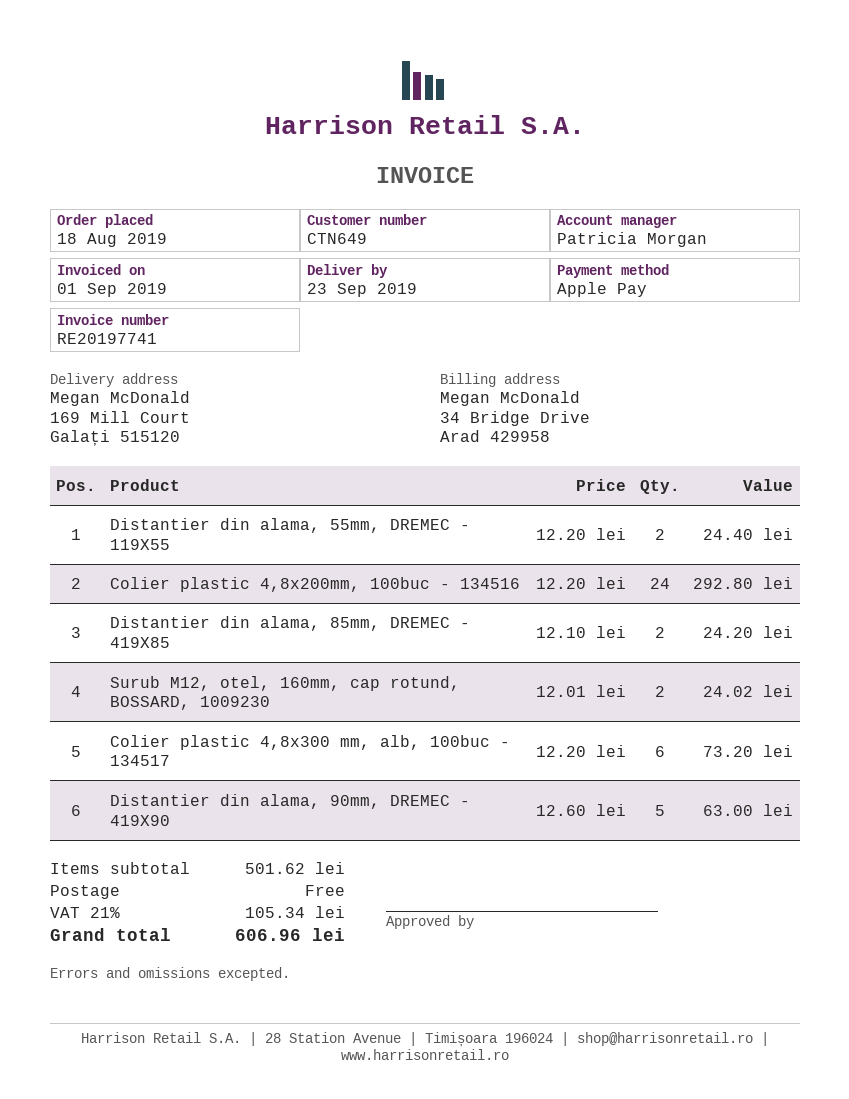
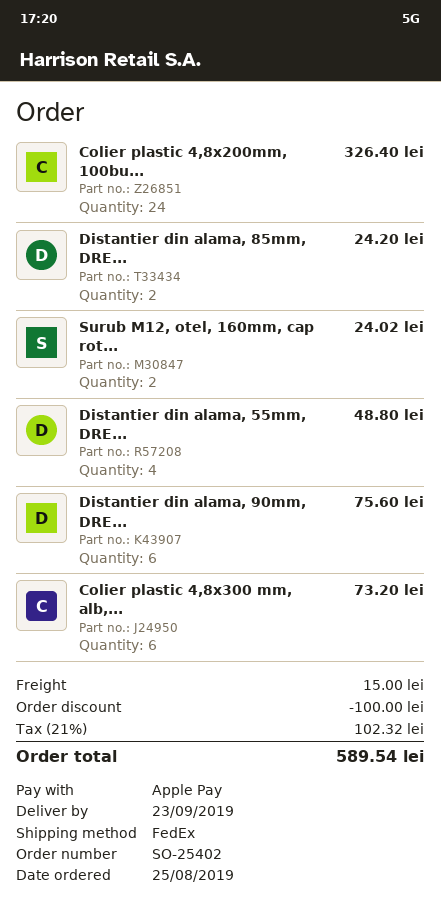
order date: 2019-08-18 -> 2019-08-25
Distantier din alama, 55mm, DREMEC - 119X55: 2 for 24.40 -> 4 for 48.80
Colier plastic 4,8x200mm, 100buc - 134516: 24 for 292.80 -> 24 for 326.40
Distantier din alama, 90mm, DREMEC - 419X90: 5 for 63.00 -> 6 for 75.60
discount: none -> 100.00
shipping: 0.00 -> 15.00
tax: 21% = 105.34 -> 21% = 102.32
total: 606.96 -> 589.54

